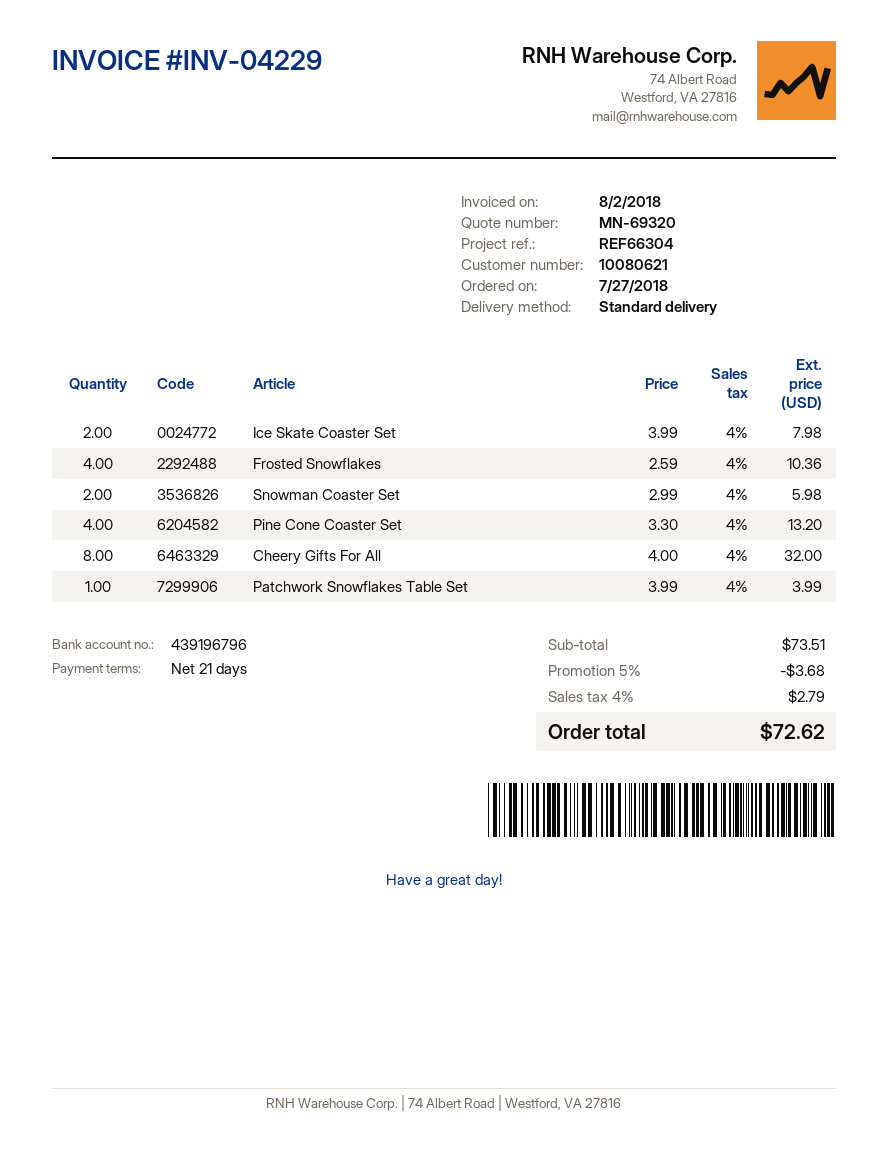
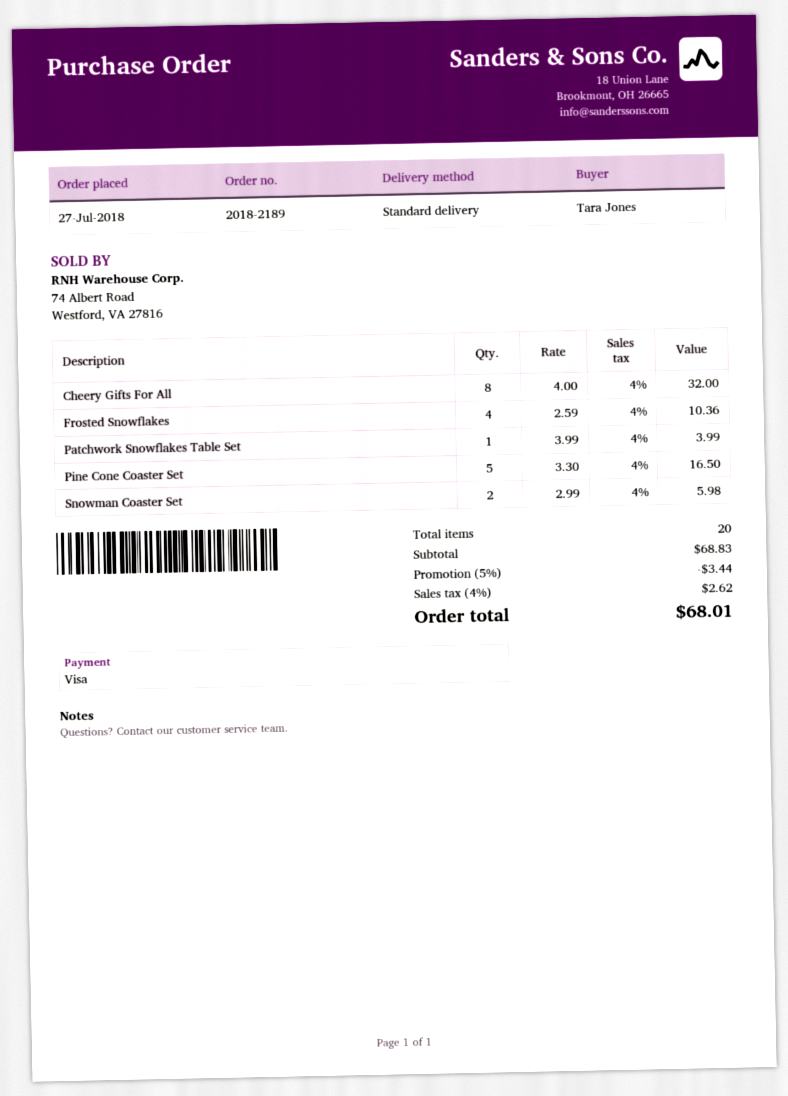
Ice Skate Coaster Set: 2 x 3.99 = 7.98 -> none
Pine Cone Coaster Set: 4 x 3.30 = 13.20 -> 5 x 3.30 = 16.50
subtotal: 73.51 -> 68.83
discount: 5% = 3.68 -> 5% = 3.44
tax: 4% = 2.79 -> 4% = 2.62
total: 72.62 -> 68.01

